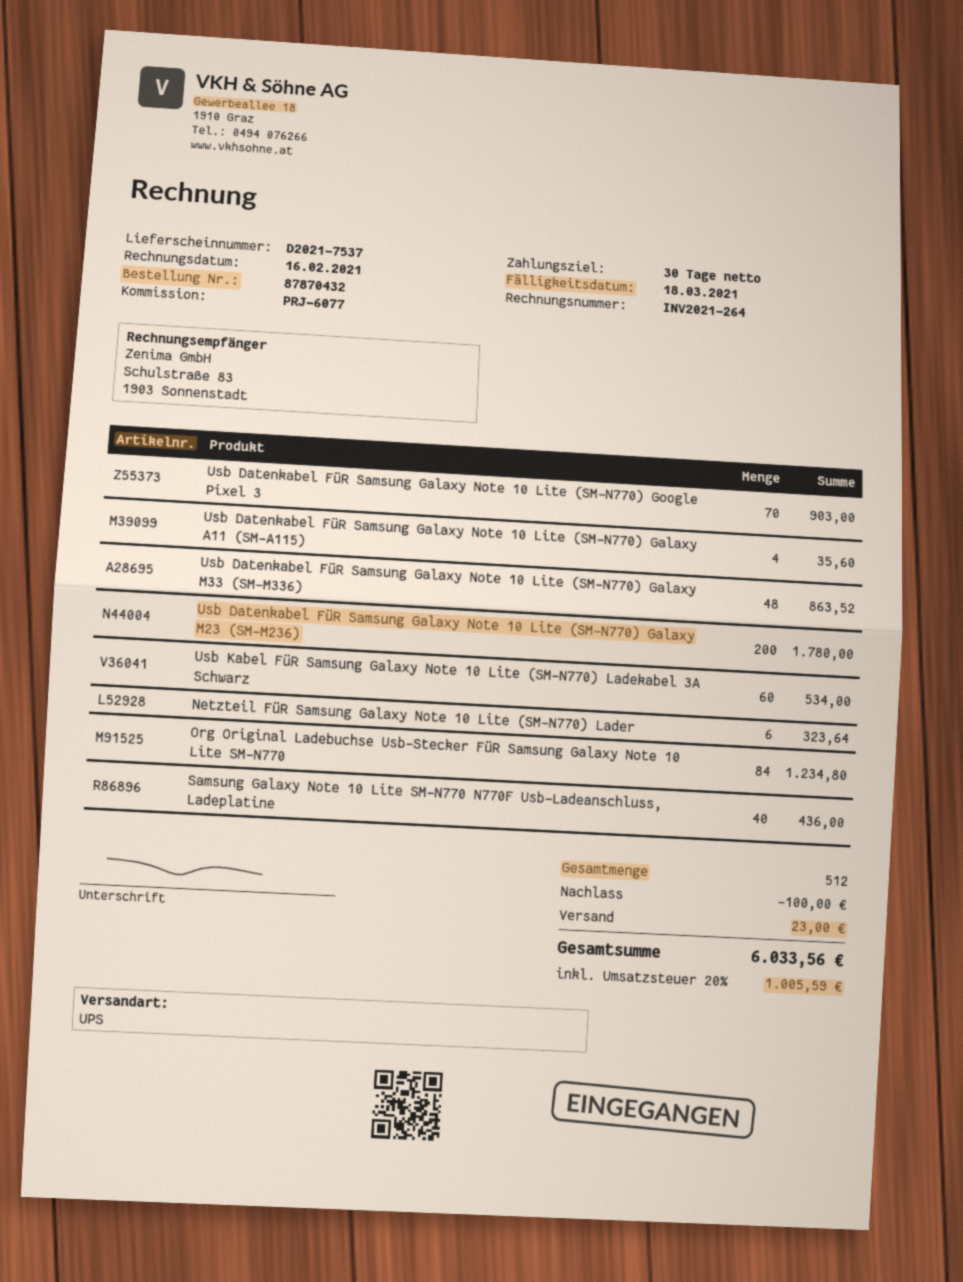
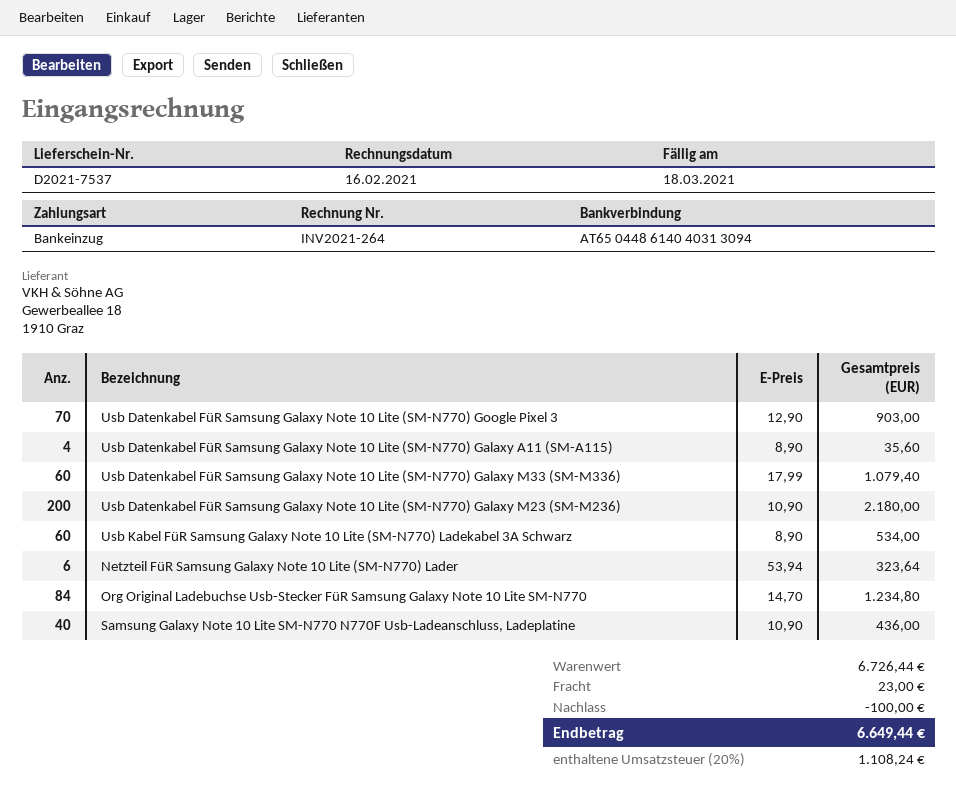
Usb Datenkabel FüR Samsung Galaxy Note 10 Lite (SM-N770) Galaxy M33 (SM-M336): 48 for 863.52 -> 60 for 1079.40
Usb Datenkabel FüR Samsung Galaxy Note 10 Lite (SM-N770) Galaxy M23 (SM-M236): 200 for 1780.00 -> 200 for 2180.00
tax: 20% = 1005.59 -> 20% = 1108.24
total: 6033.56 -> 6649.44

